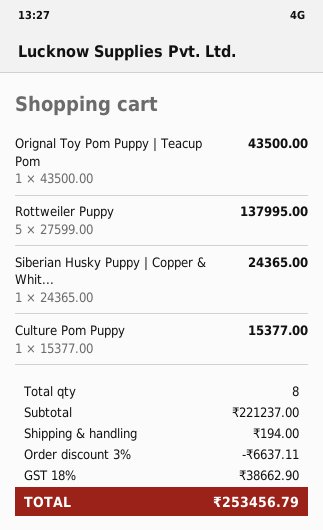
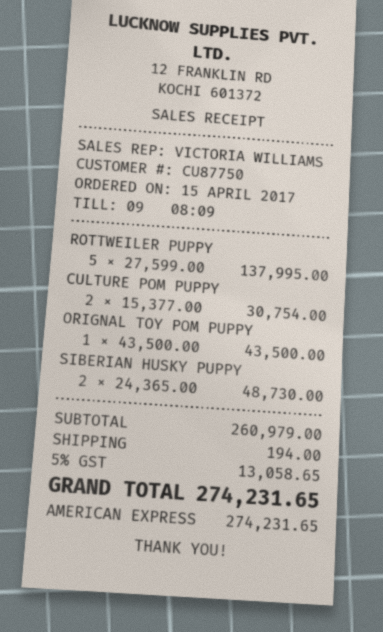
Siberian Husky Puppy | Copper & Whit...: 1 x 24365.00 = 24365.00 -> 2 x 24365.00 = 48730.00
Culture Pom Puppy: 1 x 15377.00 = 15377.00 -> 2 x 15377.00 = 30754.00
subtotal: 221237.00 -> 260979.00
discount: 3% = 6637.11 -> none
tax: 18% = 38662.90 -> 5% = 13058.65
total: 253456.79 -> 274231.65

